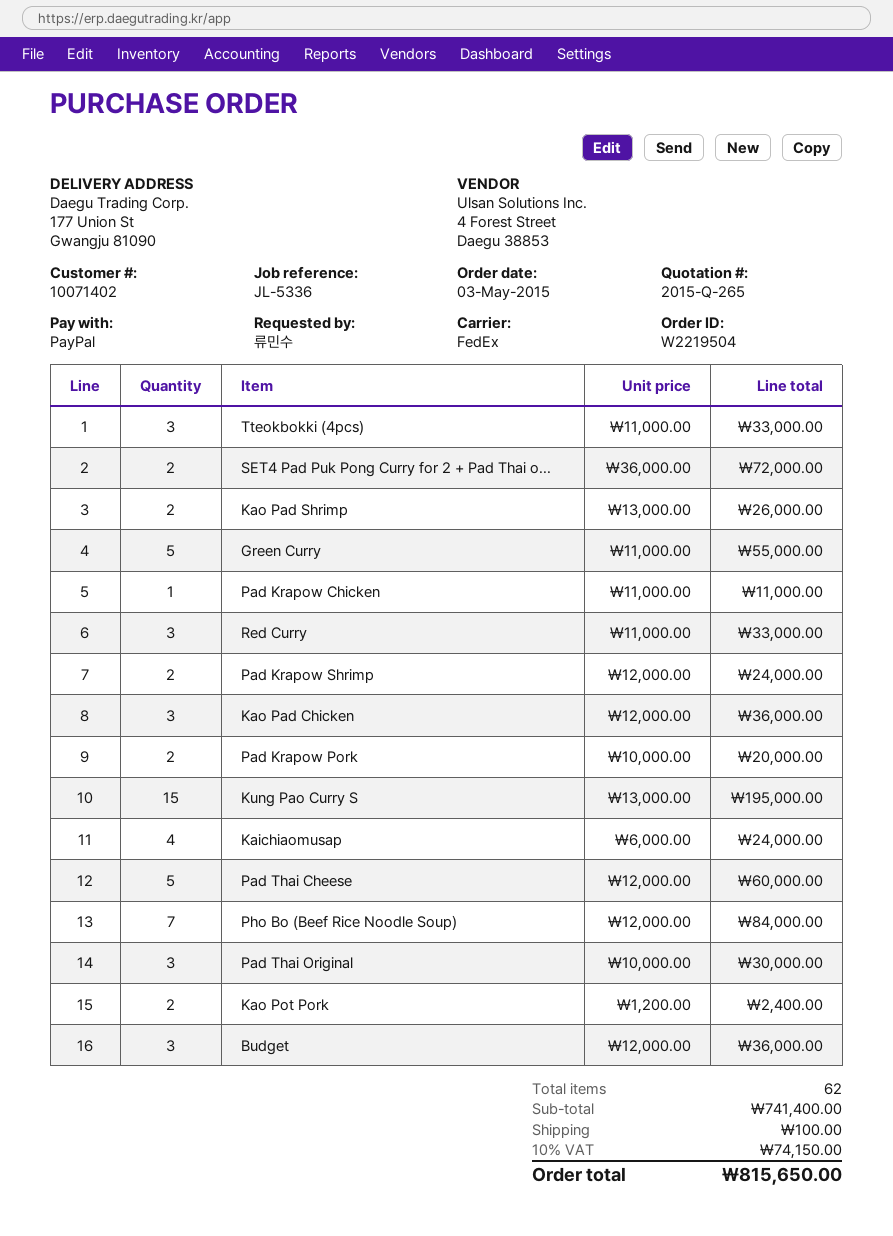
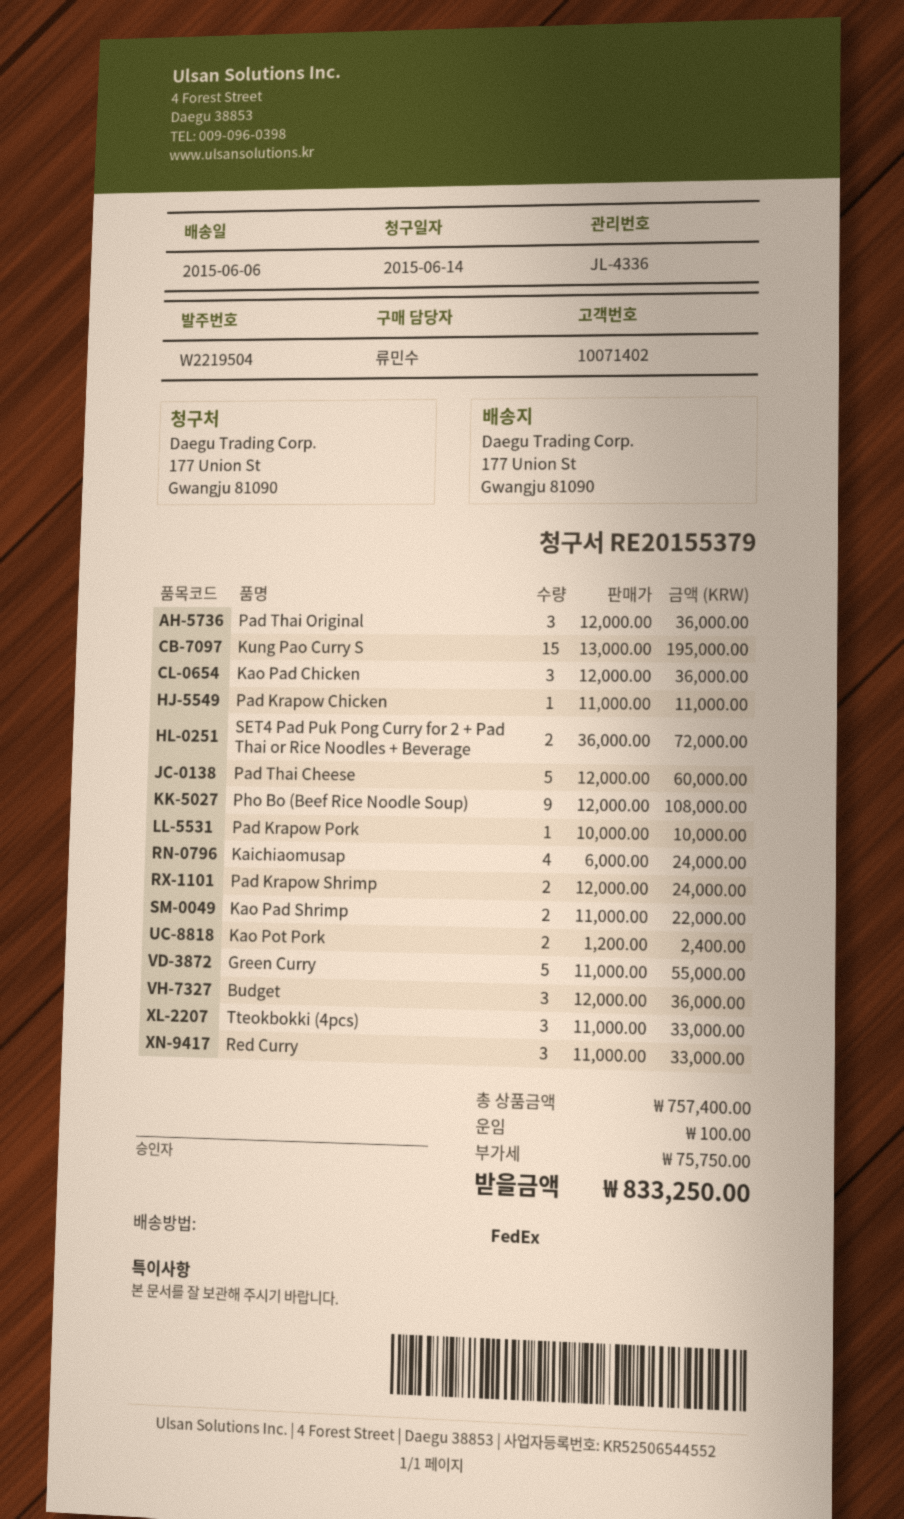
reference: JL-5336 -> JL-4336
Kao Pad Shrimp: 2 x 13000.00 = 26000.00 -> 2 x 11000.00 = 22000.00
Pad Krapow Pork: 2 x 10000.00 = 20000.00 -> 1 x 10000.00 = 10000.00
Pho Bo (Beef Rice Noodle Soup): 7 x 12000.00 = 84000.00 -> 9 x 12000.00 = 108000.00
Pad Thai Original: 3 x 10000.00 = 30000.00 -> 3 x 12000.00 = 36000.00
subtotal: 741400.00 -> 757400.00
tax: 74150.00 -> 75750.00
total: 815650.00 -> 833250.00

